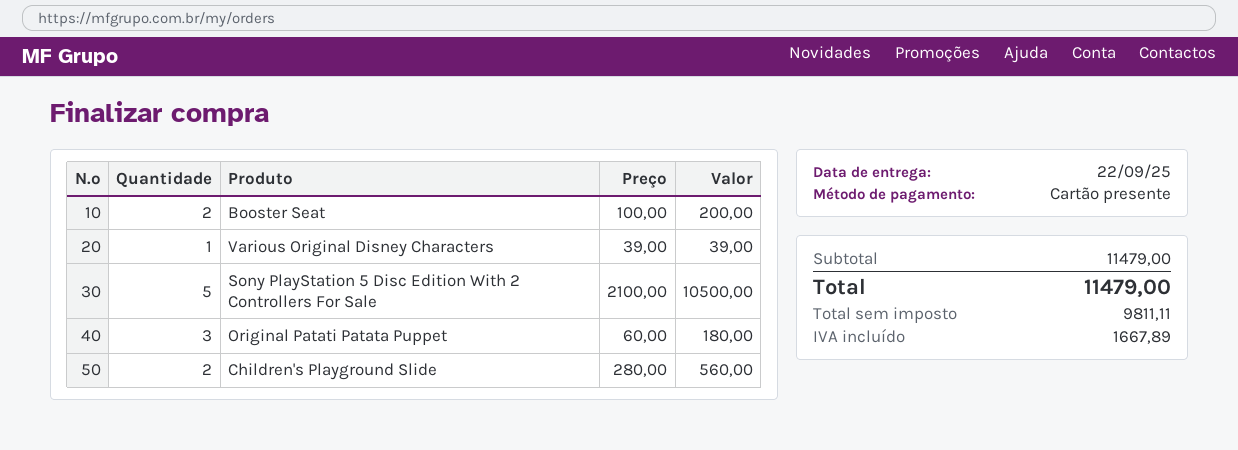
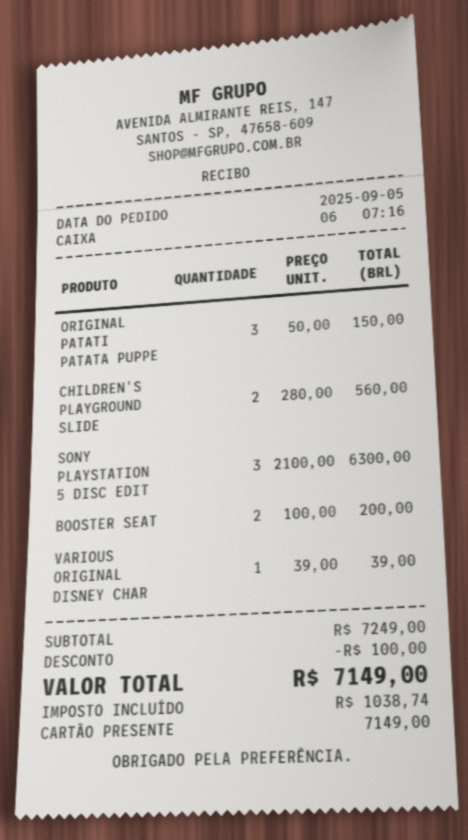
Sony PlayStation 5 Disc Edition With 2 Controllers For Sale: 5 x 2100.00 = 10500.00 -> 3 x 2100.00 = 6300.00
Original Patati Patata Puppet: 3 x 60.00 = 180.00 -> 3 x 50.00 = 150.00
subtotal: 11479.00 -> 7249.00
discount: none -> 100.00
tax: 1667.89 -> 1038.74
total: 11479.00 -> 7149.00

